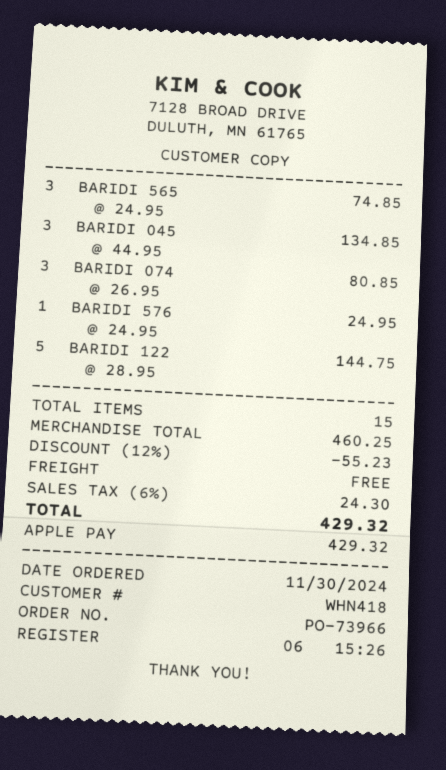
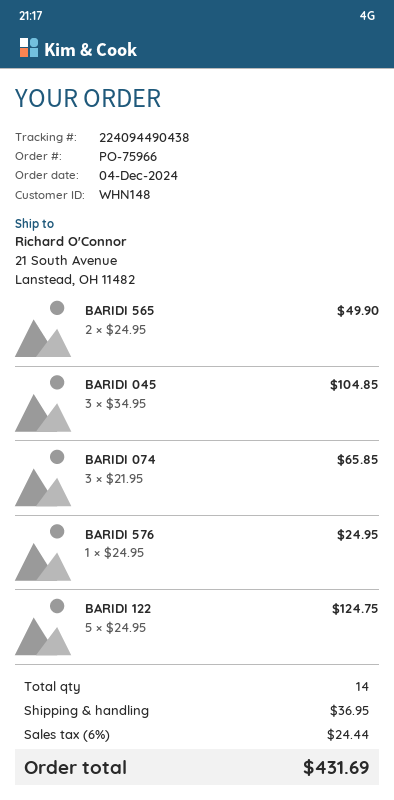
order number: PO-73966 -> PO-75966
order date: 2024-11-30 -> 2024-12-04
customer number: WHN418 -> WHN148
BARIDI 565: 3 x 24.95 = 74.85 -> 2 x 24.95 = 49.90
BARIDI 045: 3 x 44.95 = 134.85 -> 3 x 34.95 = 104.85
BARIDI 074: 3 x 26.95 = 80.85 -> 3 x 21.95 = 65.85
BARIDI 122: 5 x 28.95 = 144.75 -> 5 x 24.95 = 124.75
total quantity: 15 -> 14
discount: 12% = 55.23 -> none
shipping: 0.00 -> 36.95
tax: 6% = 24.30 -> 6% = 24.44
total: 429.32 -> 431.69

